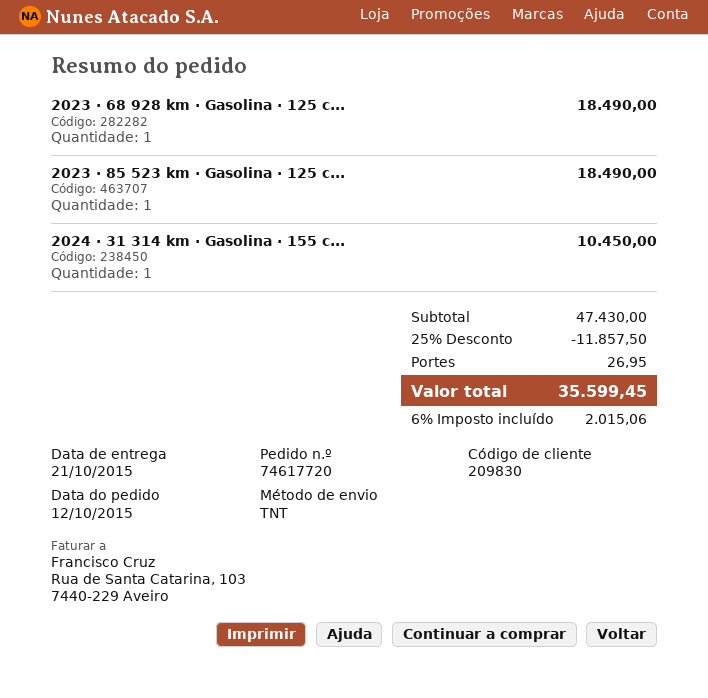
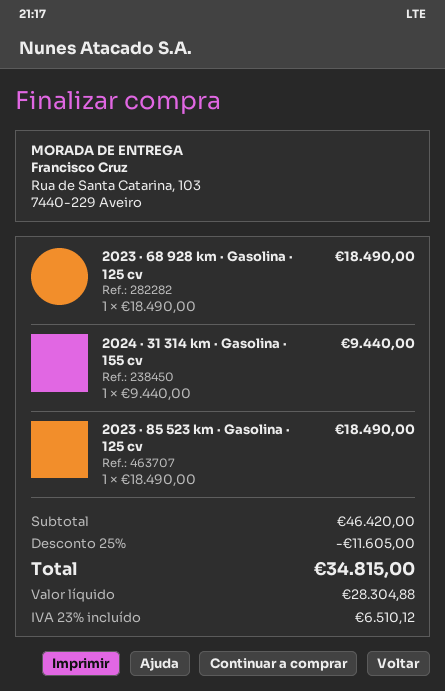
2024 · 31 314 km · Gasolina · 155 c...: 1 for 10450.00 -> 1 for 9440.00
subtotal: 47430.00 -> 46420.00
discount: 25% = 11857.50 -> 25% = 11605.00
shipping: 26.95 -> none
tax: 6% = 2015.06 -> 23% = 6510.12
total: 35599.45 -> 34815.00

